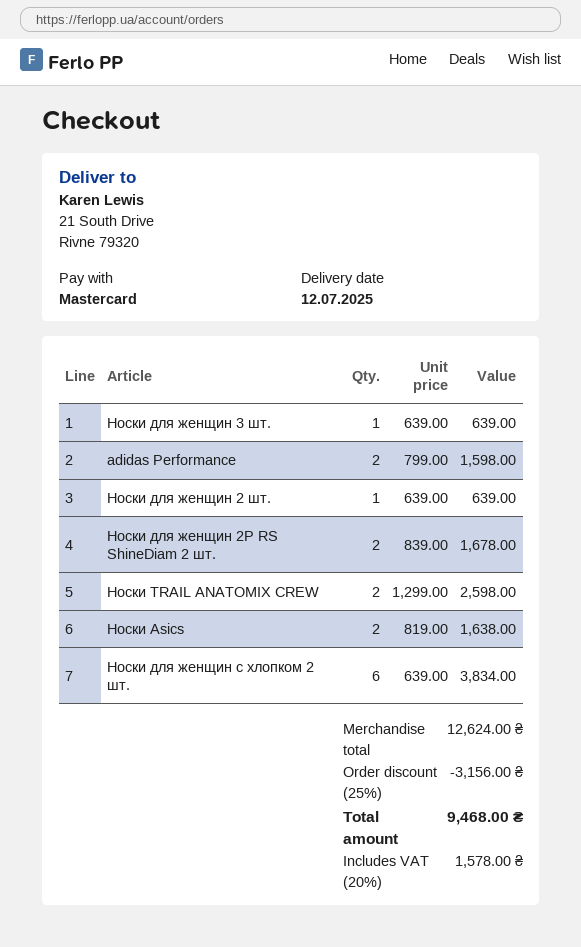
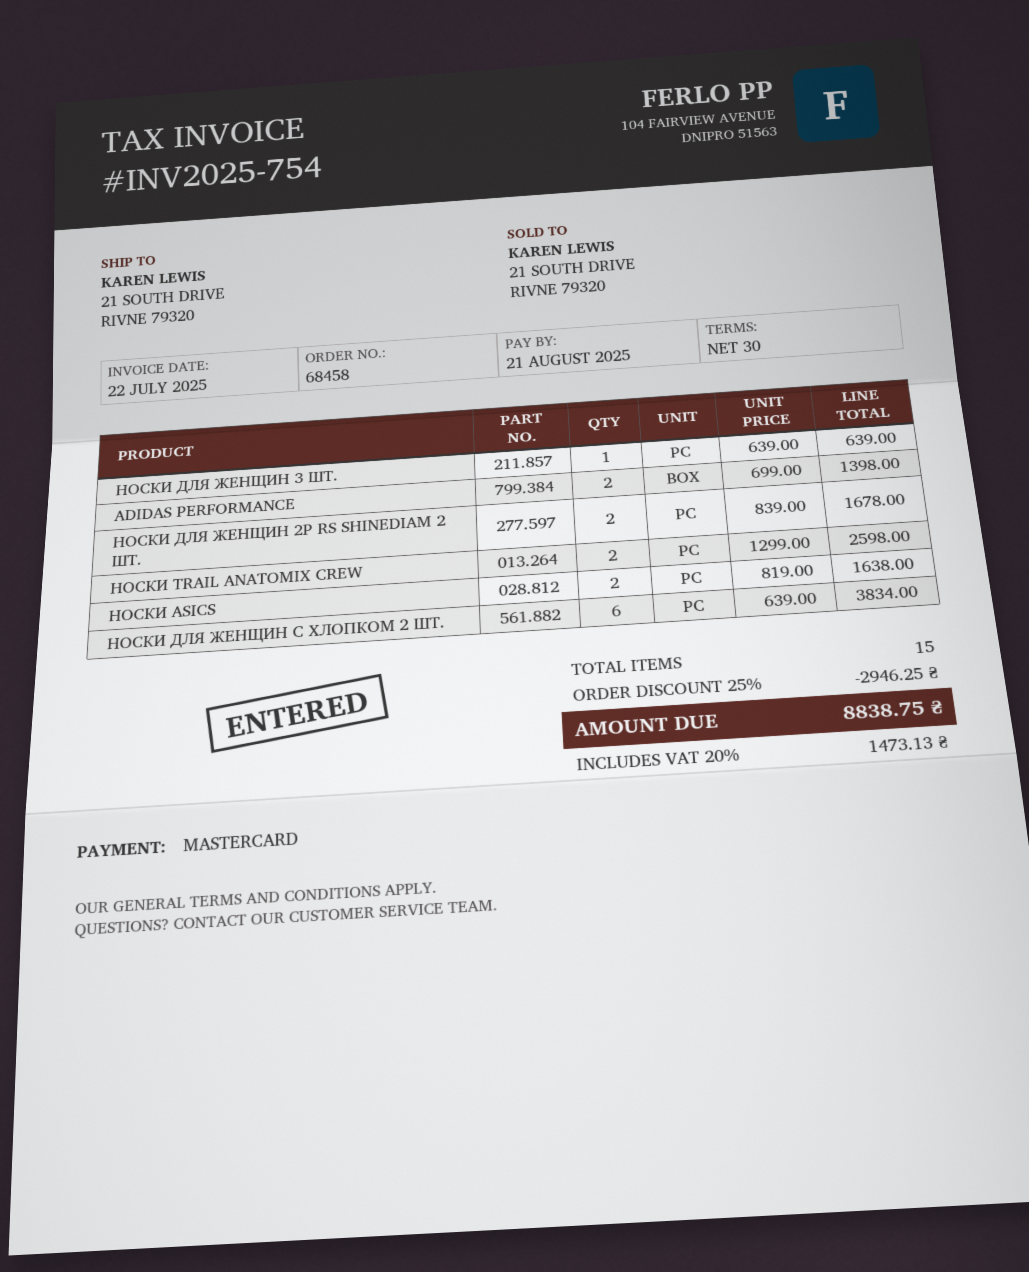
adidas Performance: 2 x 799.00 = 1598.00 -> 2 x 699.00 = 1398.00
Носки для женщин 2 шт.: 1 x 639.00 = 639.00 -> none
discount: 25% = 3156.00 -> 25% = 2946.25
tax: 20% = 1578.00 -> 20% = 1473.13
total: 9468.00 -> 8838.75

